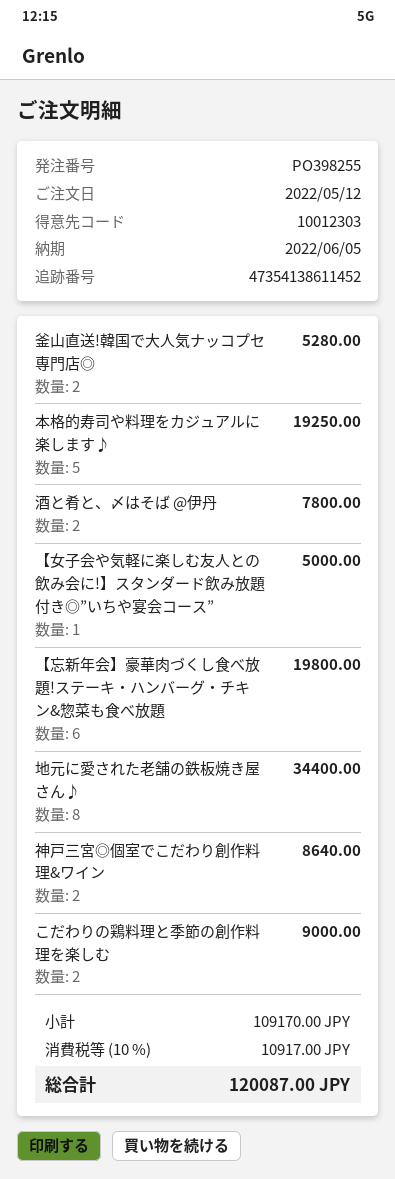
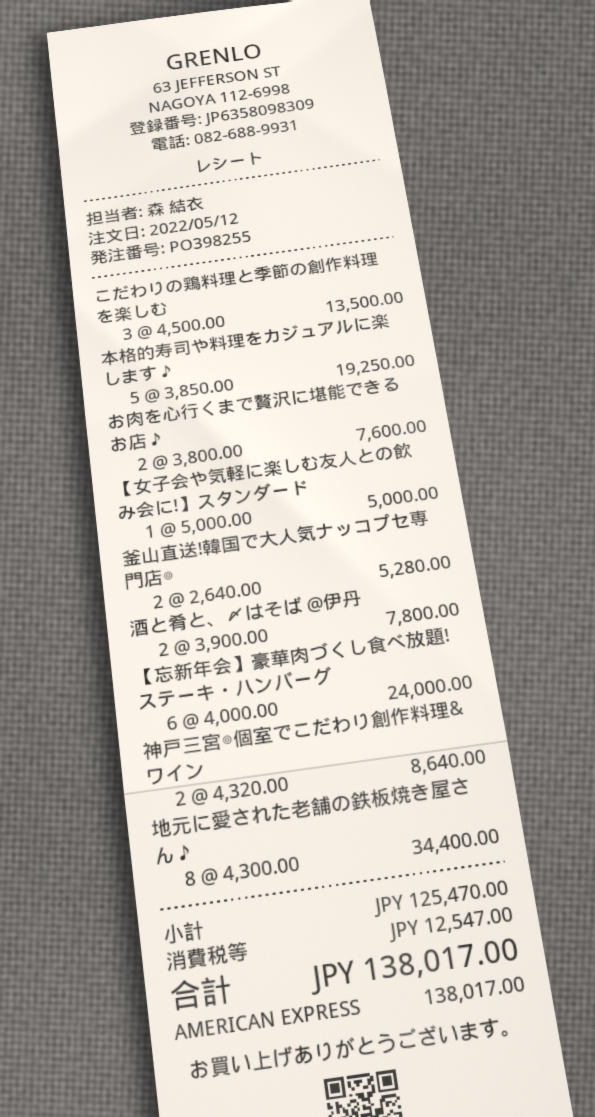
【忘新年会】豪華肉づくし食べ放題!ステーキ・ハンバーグ・チキン&惣菜も食べ放題: 6 for 19800.00 -> 6 for 24000.00
こだわりの鶏料理と季節の創作料理を楽しむ: 2 for 9000.00 -> 3 for 13500.00
お肉を心行くまで贅沢に堪能できるお店♪: none -> 2 for 7600.00
subtotal: 109170.00 -> 125470.00
tax: 10917.00 -> 12547.00
total: 120087.00 -> 138017.00

